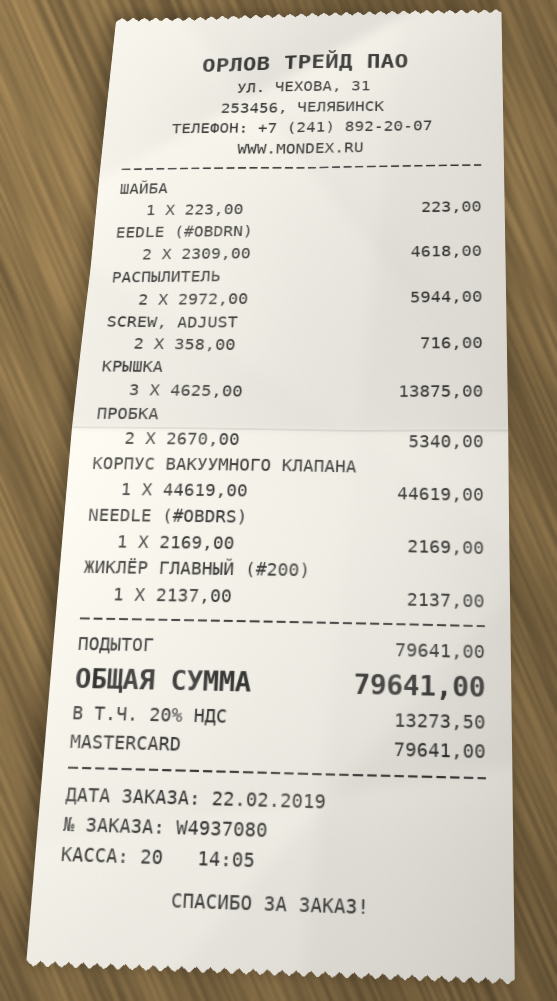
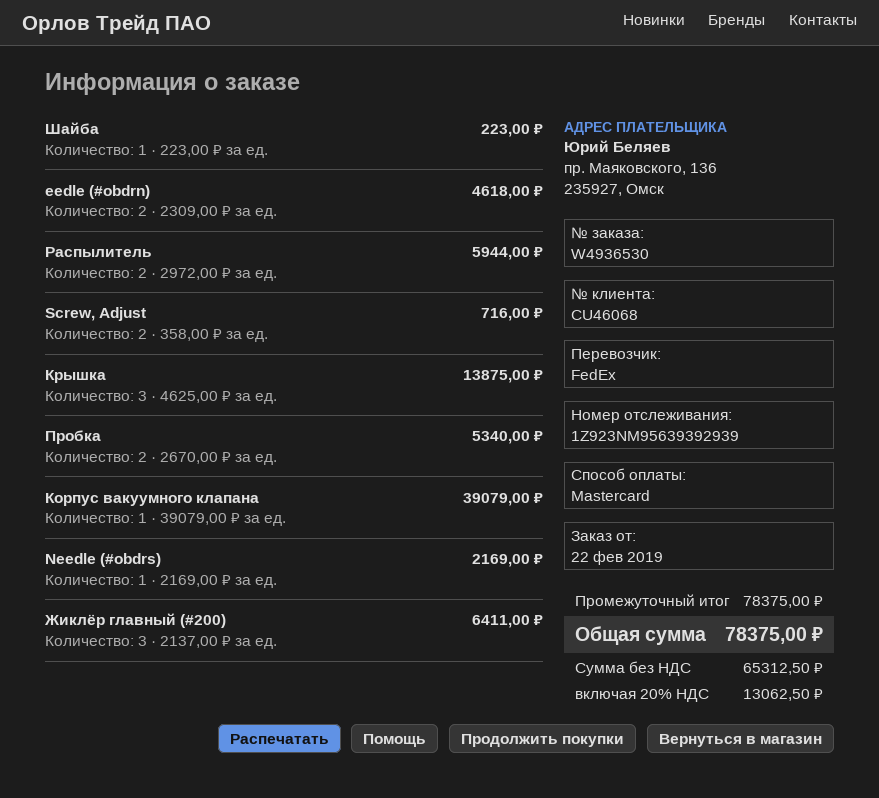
order number: W4937080 -> W4936530
КОРПУС ВАКУУМНОГО КЛАПАНА: 1 x 44619.00 = 44619.00 -> 1 x 39079.00 = 39079.00
ЖИКЛЁР ГЛАВНЫЙ (#200): 1 x 2137.00 = 2137.00 -> 3 x 2137.00 = 6411.00
subtotal: 79641.00 -> 78375.00
tax: 20% = 13273.50 -> 20% = 13062.50
total: 79641.00 -> 78375.00

